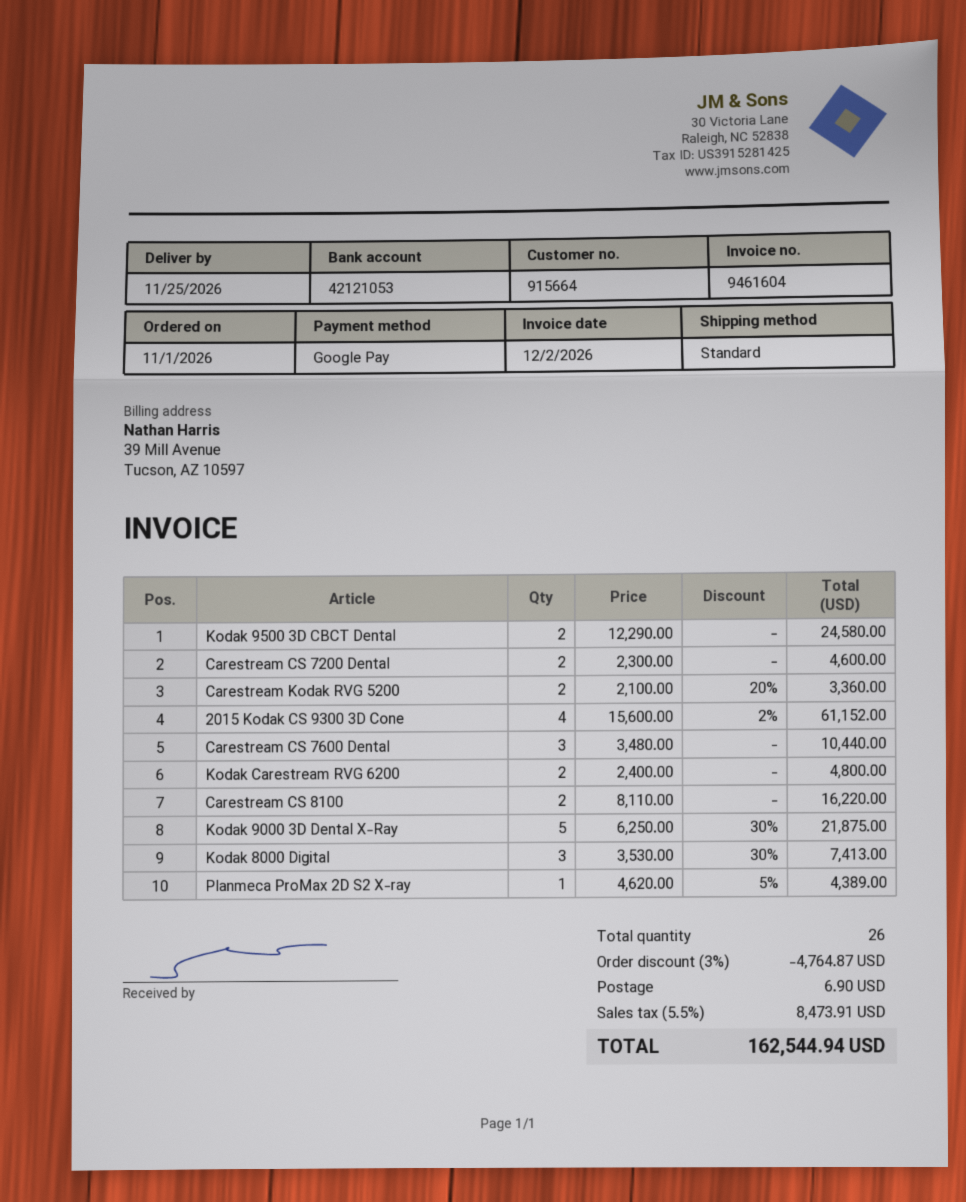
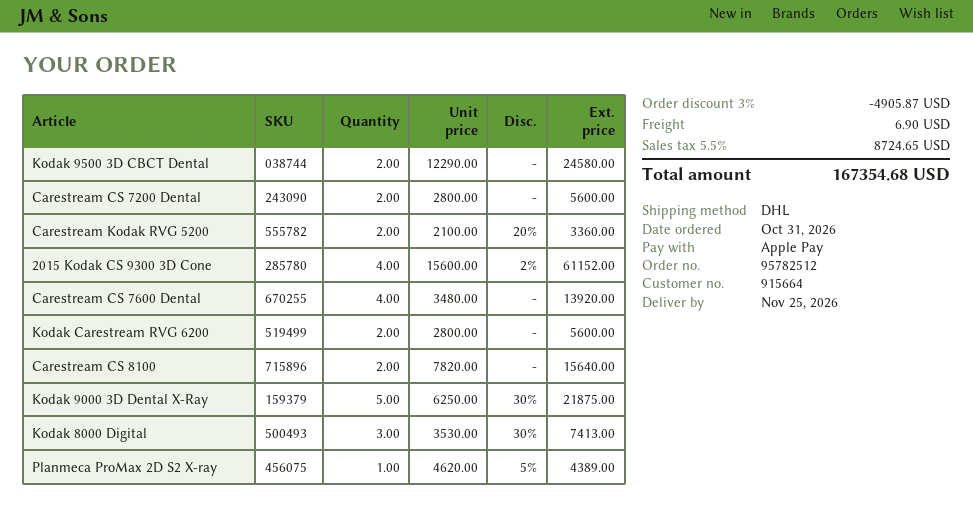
order date: 2026-11-01 -> 2026-10-31
payment method: Google Pay -> Apple Pay
shipping method: standard -> DHL
Carestream CS 7200 Dental: 2 x 2300.00 = 4600.00 -> 2 x 2800.00 = 5600.00
Carestream CS 7600 Dental: 3 x 3480.00 = 10440.00 -> 4 x 3480.00 = 13920.00
Kodak Carestream RVG 6200: 2 x 2400.00 = 4800.00 -> 2 x 2800.00 = 5600.00
Carestream CS 8100: 2 x 8110.00 = 16220.00 -> 2 x 7820.00 = 15640.00
discount: 3% = 4764.87 -> 3% = 4905.87
tax: 5.5% = 8473.91 -> 5.5% = 8724.65
total: 162544.94 -> 167354.68

